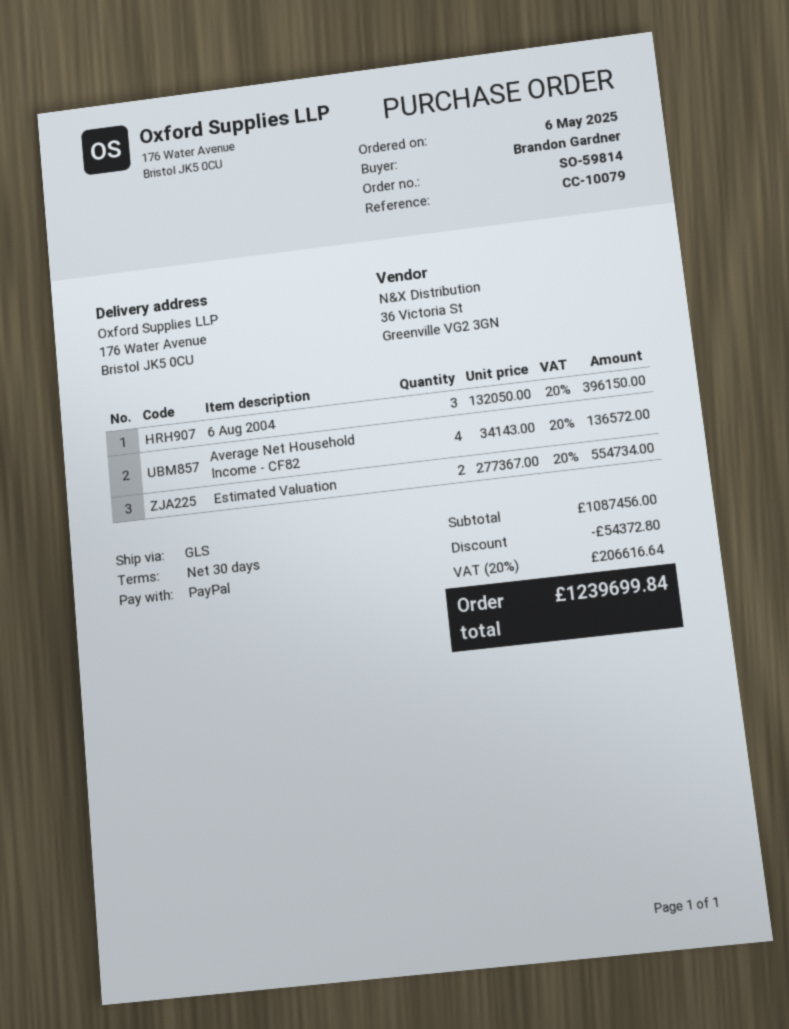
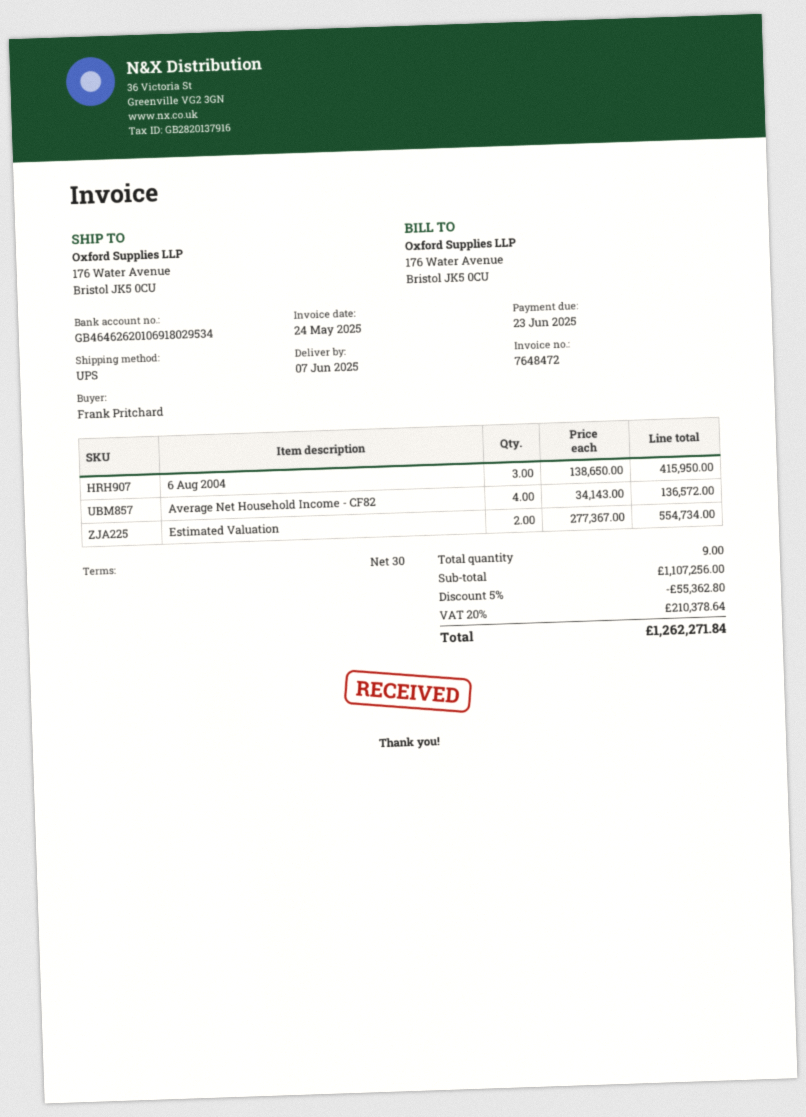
ordered by: Brandon Gardner -> Frank Pritchard
shipping method: GLS -> UPS
6 Aug 2004: 3 x 132050.00 = 396150.00 -> 3 x 138650.00 = 415950.00
subtotal: 1087456.00 -> 1107256.00
discount: 54372.80 -> 55362.80
tax: 20% = 206616.64 -> 20% = 210378.64
total: 1239699.84 -> 1262271.84

